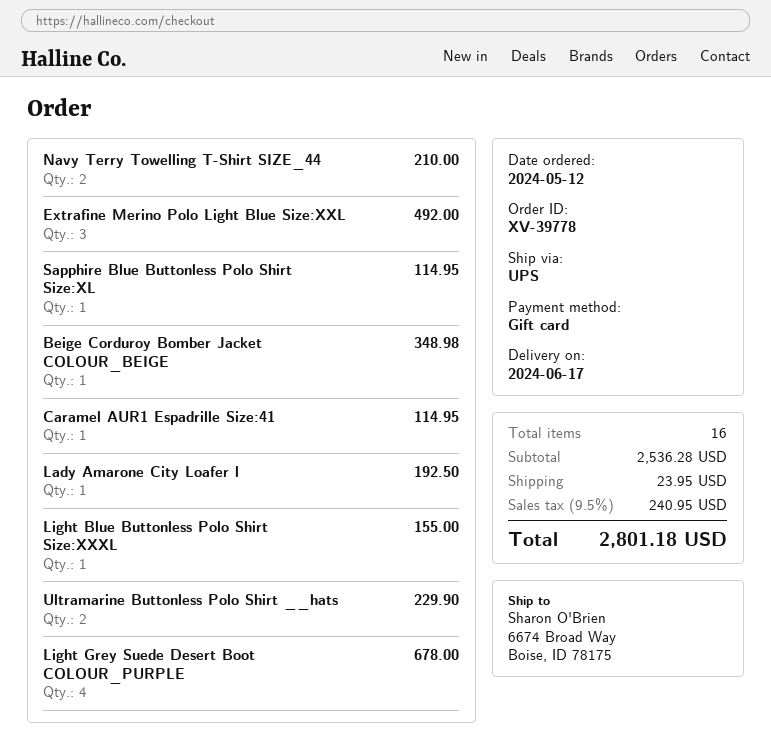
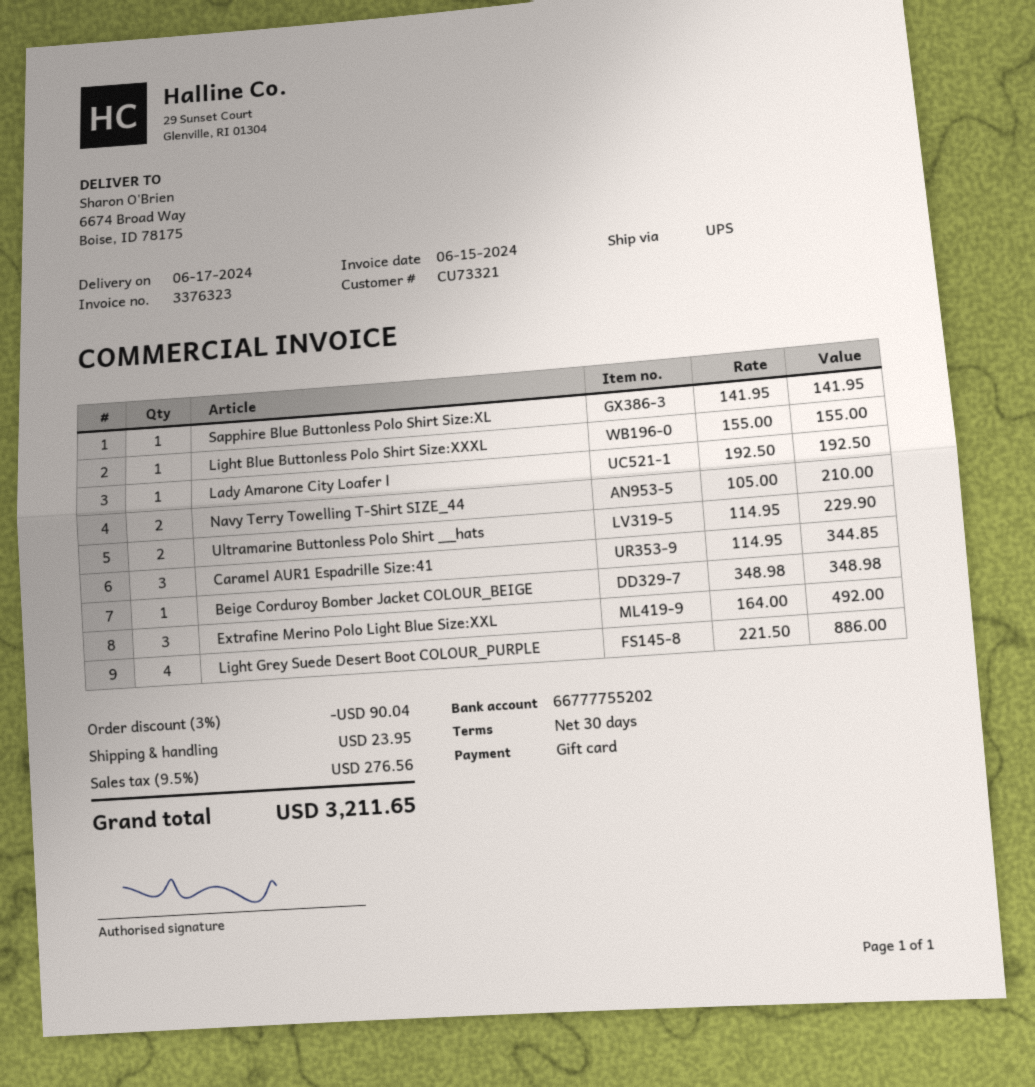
Sapphire Blue Buttonless Polo Shirt Size:XL: 1 for 114.95 -> 1 for 141.95
Caramel AUR1 Espadrille Size:41: 1 for 114.95 -> 3 for 344.85
Light Grey Suede Desert Boot COLOUR_PURPLE: 4 for 678.00 -> 4 for 886.00
discount: none -> 3% = 90.04
tax: 9.5% = 240.95 -> 9.5% = 276.56
total: 2801.18 -> 3211.65

